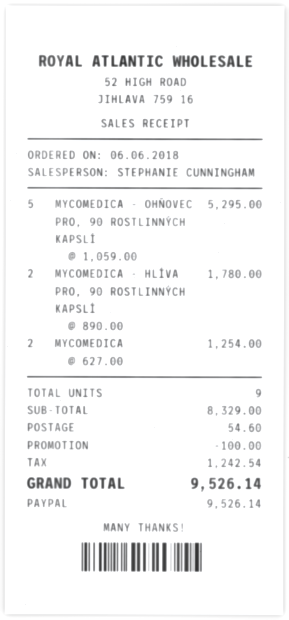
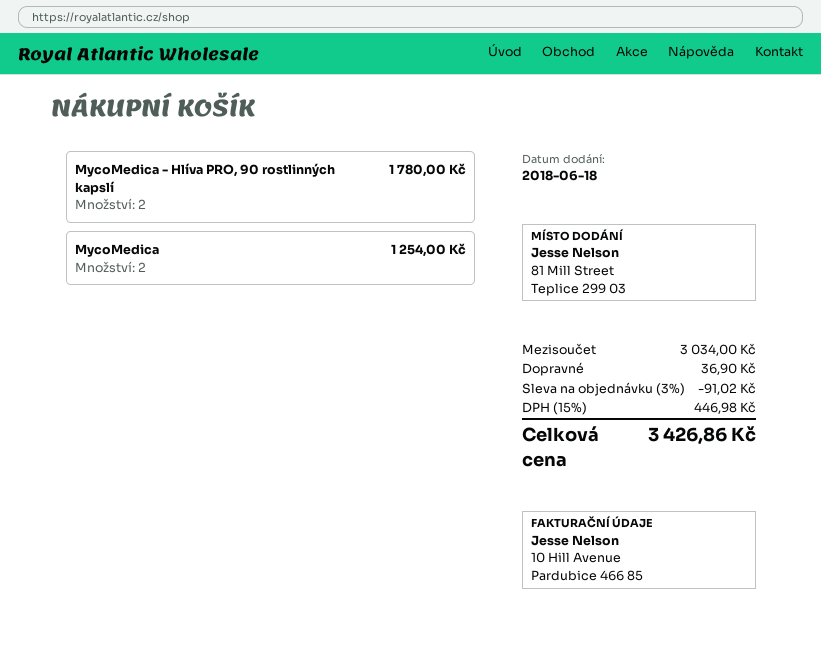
MYCOMEDICA - OHŇOVEC PRO, 90 ROSTLINNÝCH KAPSLÍ: 5 for 5295.00 -> none
subtotal: 8329.00 -> 3034.00
discount: 100.00 -> 91.02
shipping: 54.60 -> 36.90
tax: 1242.54 -> 446.98
total: 9526.14 -> 3426.86

